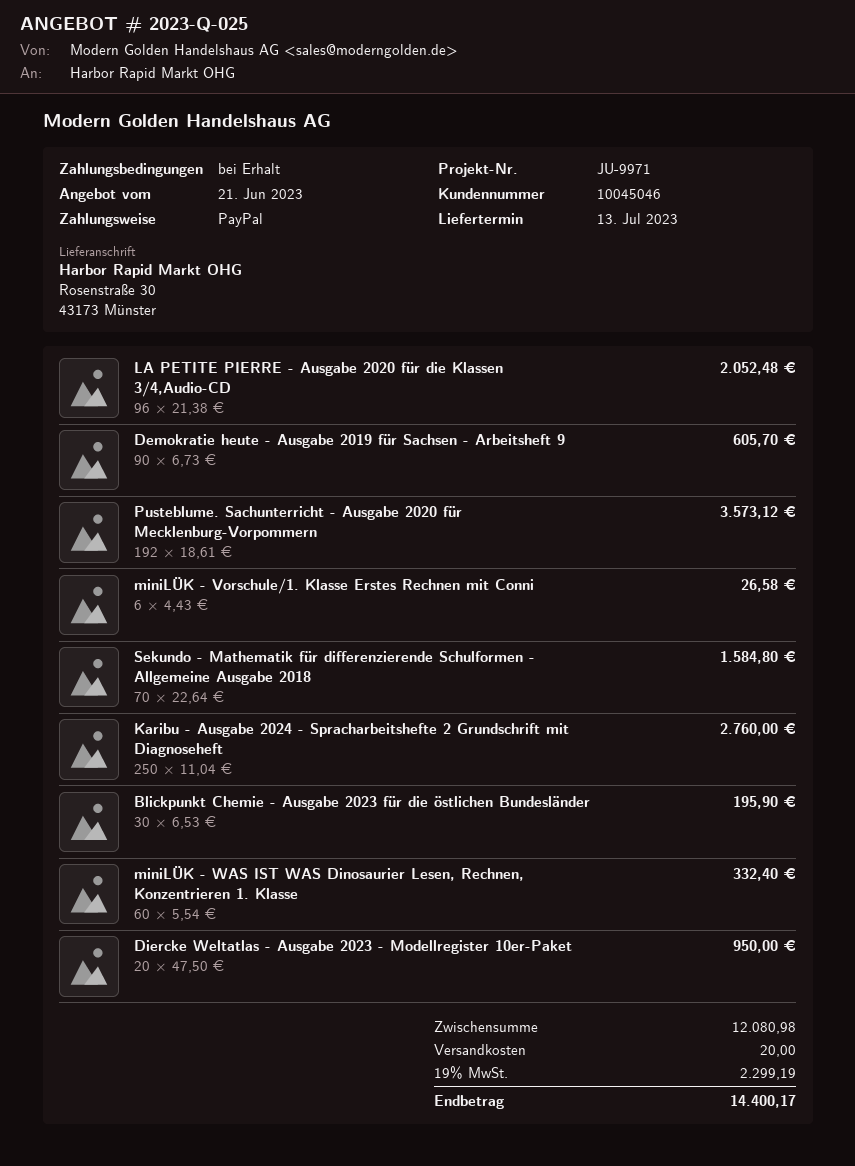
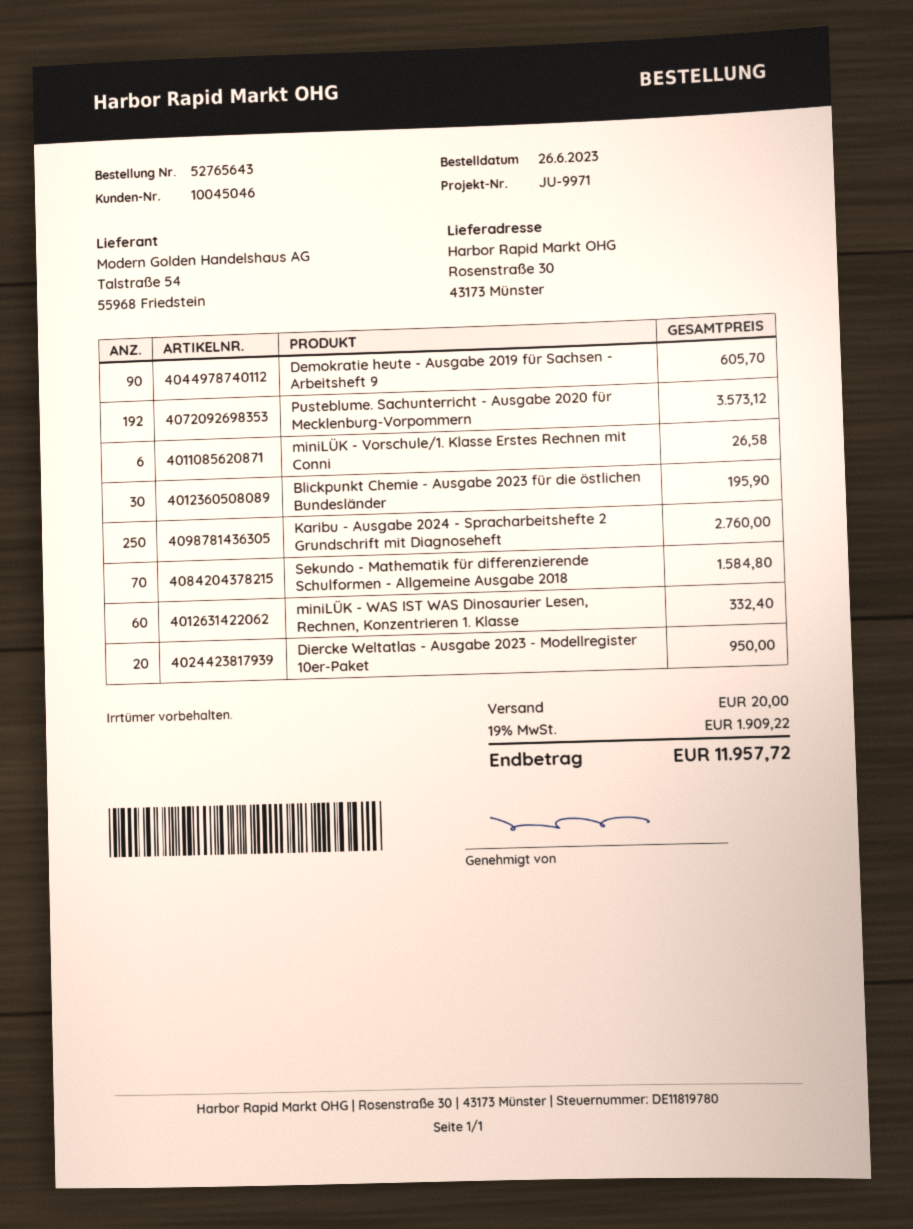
LA PETITE PIERRE - Ausgabe 2020 für die Klassen 3/4,Audio-CD: 96 for 2052.48 -> none
tax: 19% = 2299.19 -> 19% = 1909.22
total: 14400.17 -> 11957.72

